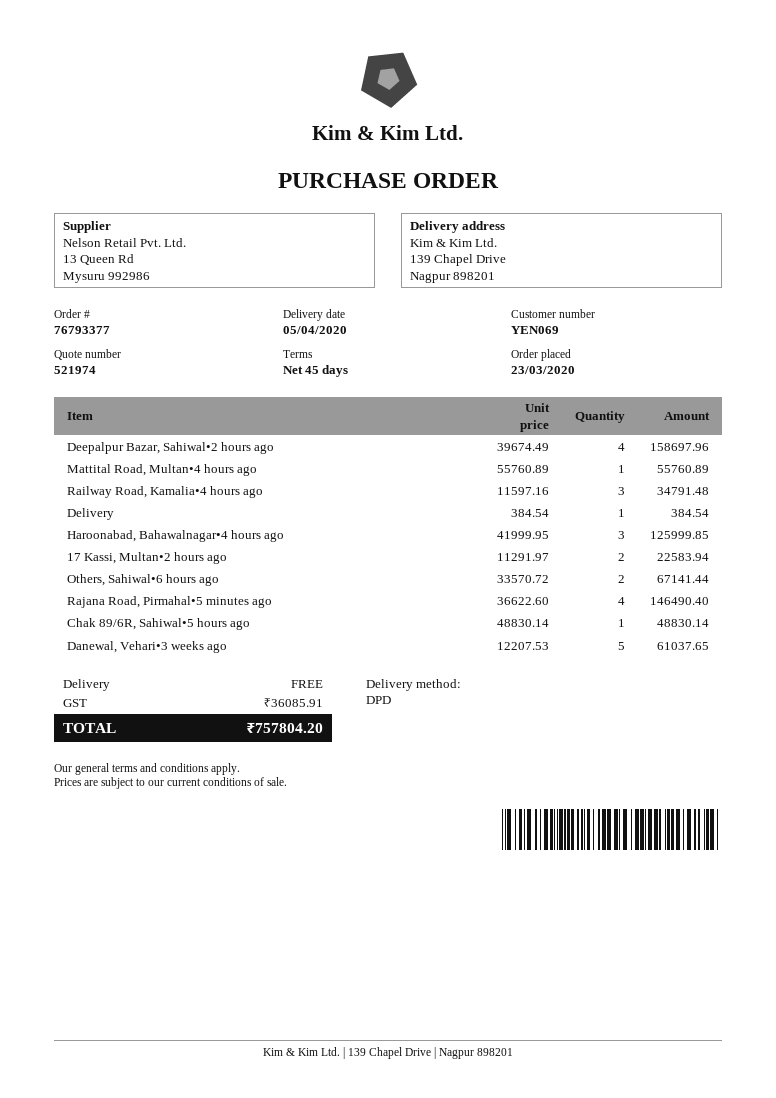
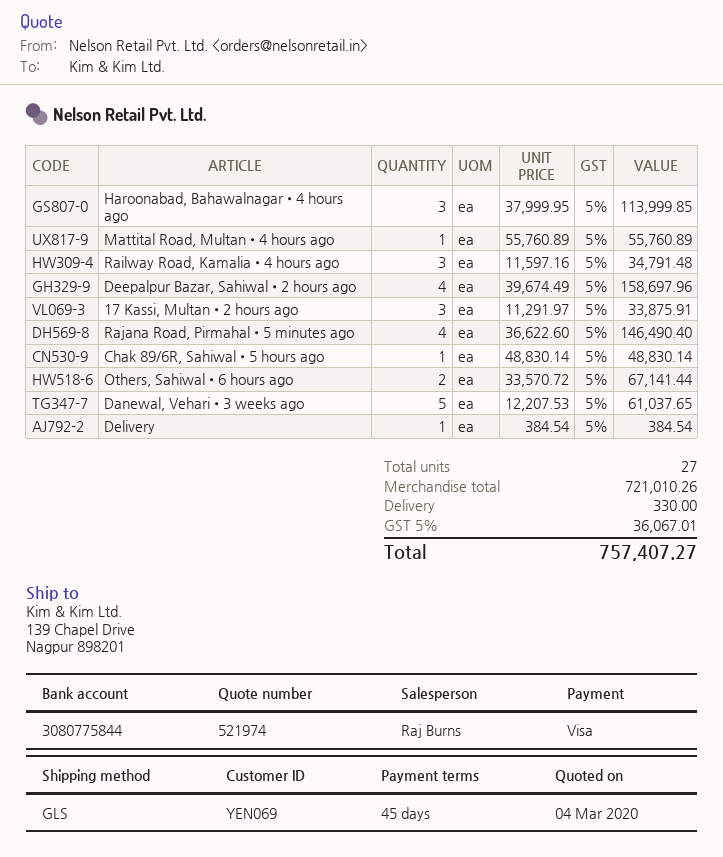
shipping method: DPD -> GLS
Haroonabad, Bahawalnagar•4 hours ago: 3 x 41999.95 = 125999.85 -> 3 x 37999.95 = 113999.85
17 Kassi, Multan•2 hours ago: 2 x 11291.97 = 22583.94 -> 3 x 11291.97 = 33875.91
shipping: 0.00 -> 330.00
tax: 36085.91 -> 36067.01
total: 757804.20 -> 757407.27

